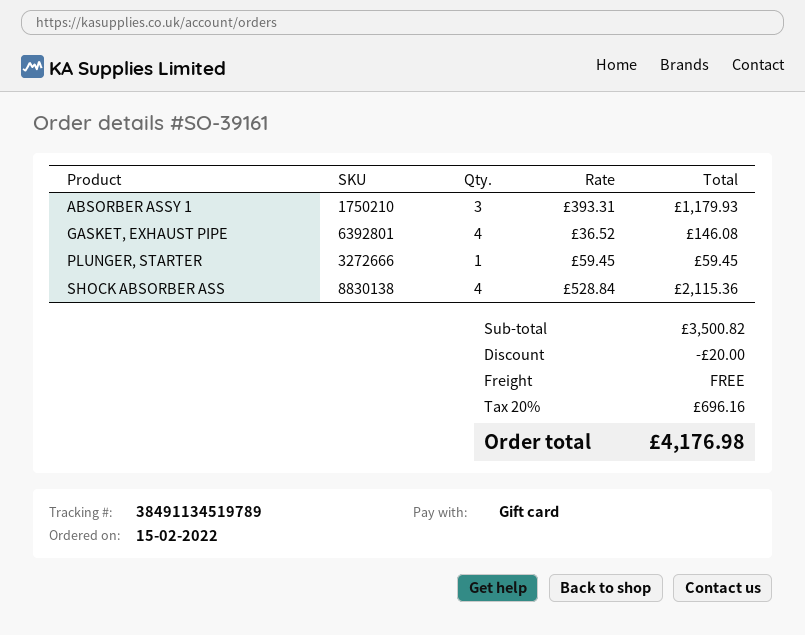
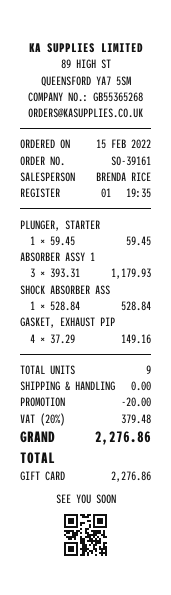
GASKET, EXHAUST PIPE: 4 x 36.52 = 146.08 -> 4 x 37.29 = 149.16
SHOCK ABSORBER ASS: 4 x 528.84 = 2115.36 -> 1 x 528.84 = 528.84
tax: 20% = 696.16 -> 20% = 379.48
total: 4176.98 -> 2276.86

